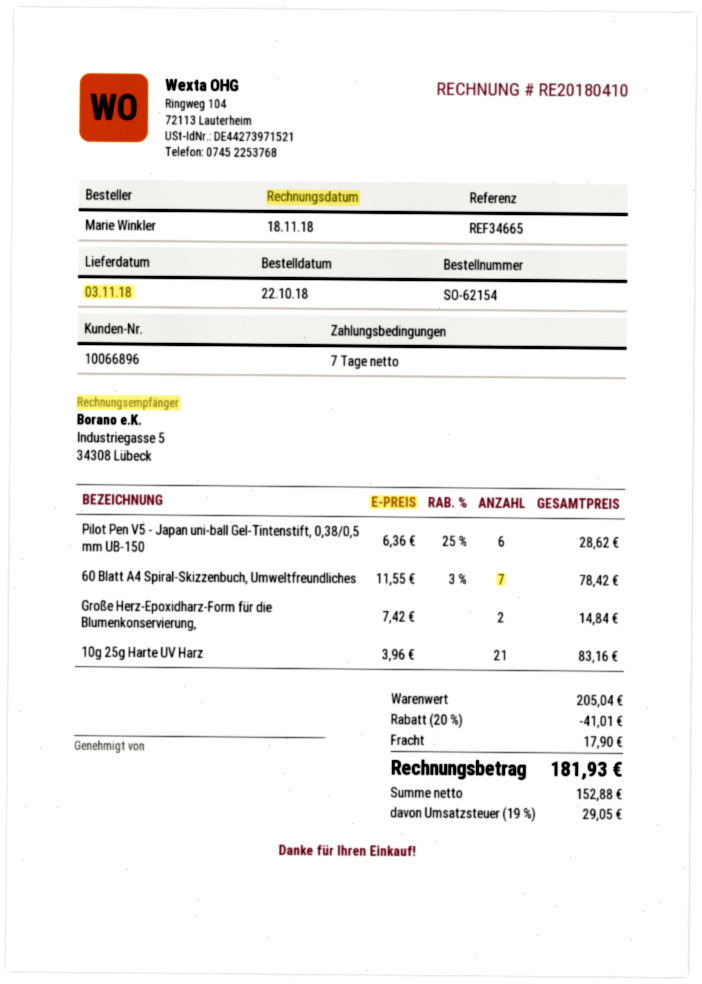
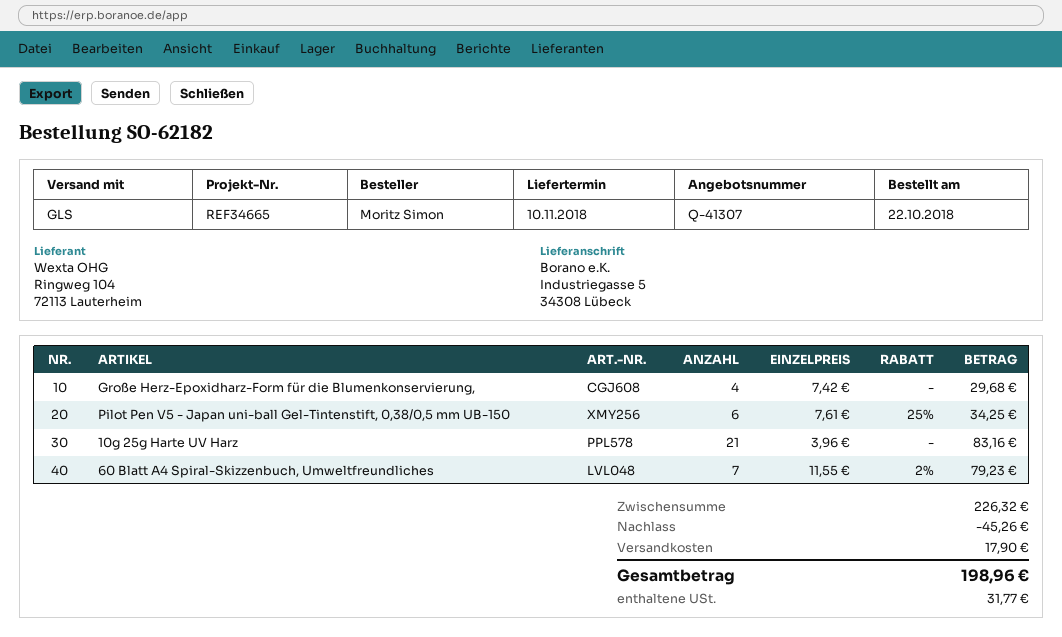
order number: SO-62154 -> SO-62182
delivery date: 2018-11-03 -> 2018-11-10
ordered by: Marie Winkler -> Moritz Simon
Pilot Pen V5 - Japan uni-ball Gel-Tintenstift, 0,38/0,5 mm UB-150: 6 x 6.36 - 25% = 28.62 -> 6 x 7.61 - 25% = 34.25
60 Blatt A4 Spiral-Skizzenbuch, Umweltfreundliches: 7 x 11.55 - 3% = 78.42 -> 7 x 11.55 - 2% = 79.23
Große Herz-Epoxidharz-Form für die Blumenkonservierung,: 2 x 7.42 = 14.84 -> 4 x 7.42 = 29.68
subtotal: 205.04 -> 226.32
discount: 41.01 -> 45.26
tax: 29.05 -> 31.77
total: 181.93 -> 198.96

